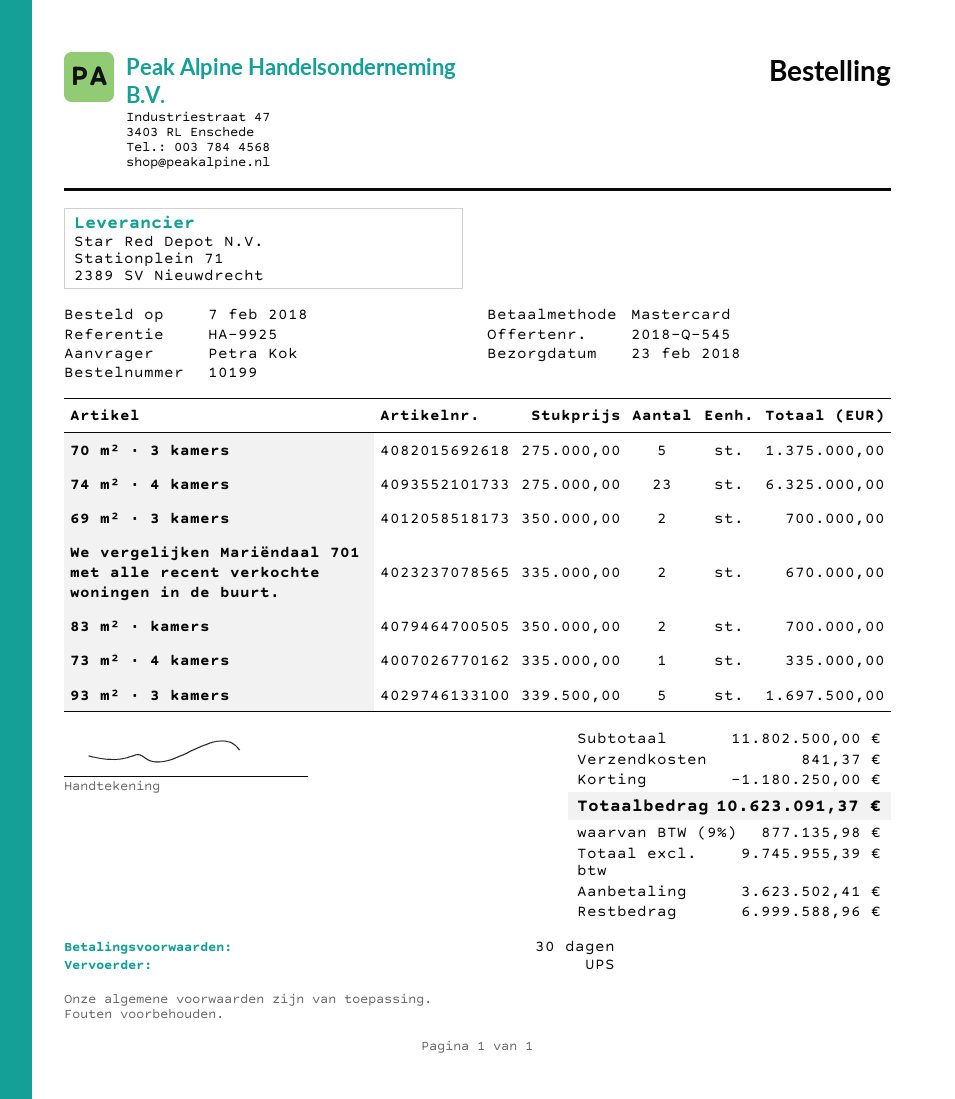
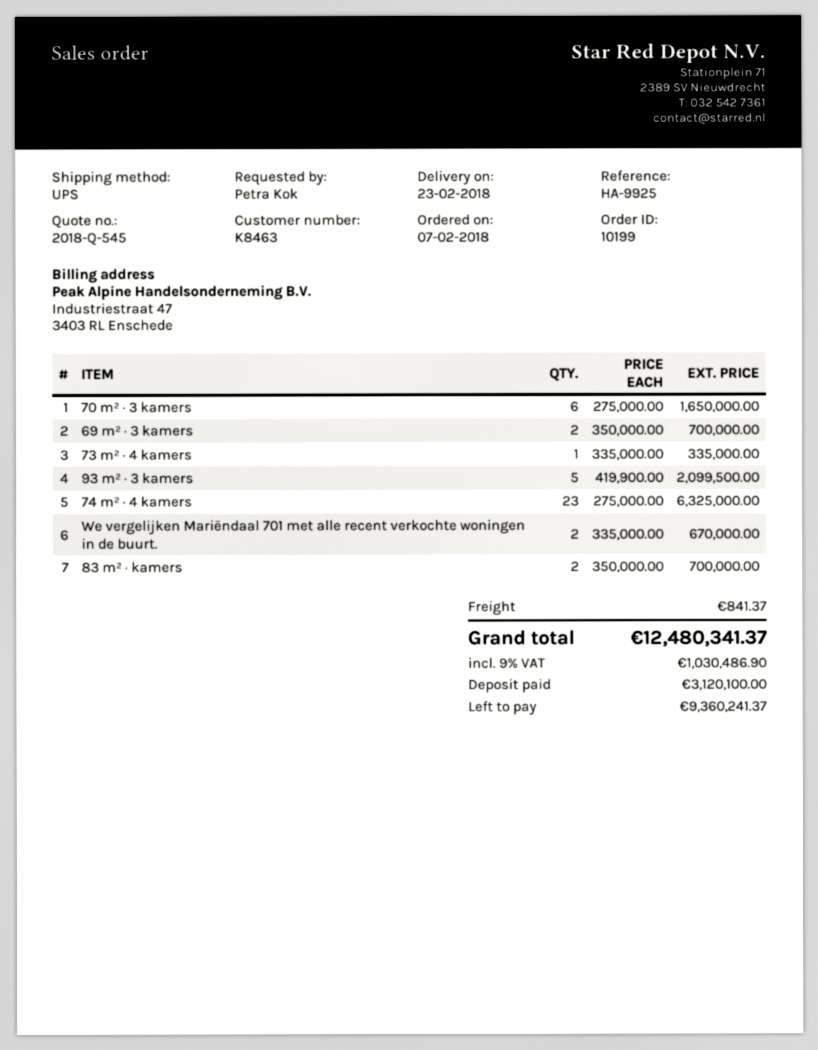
70 m² · 3 kamers: 5 x 275000.00 = 1375000.00 -> 6 x 275000.00 = 1650000.00
93 m² · 3 kamers: 5 x 339500.00 = 1697500.00 -> 5 x 419900.00 = 2099500.00
discount: 1180250.00 -> none
tax: 9% = 877135.98 -> 9% = 1030486.90
total: 10623091.37 -> 12480341.37
deposit: 3623502.41 -> 3120100.00
balance: 6999588.96 -> 9360241.37

